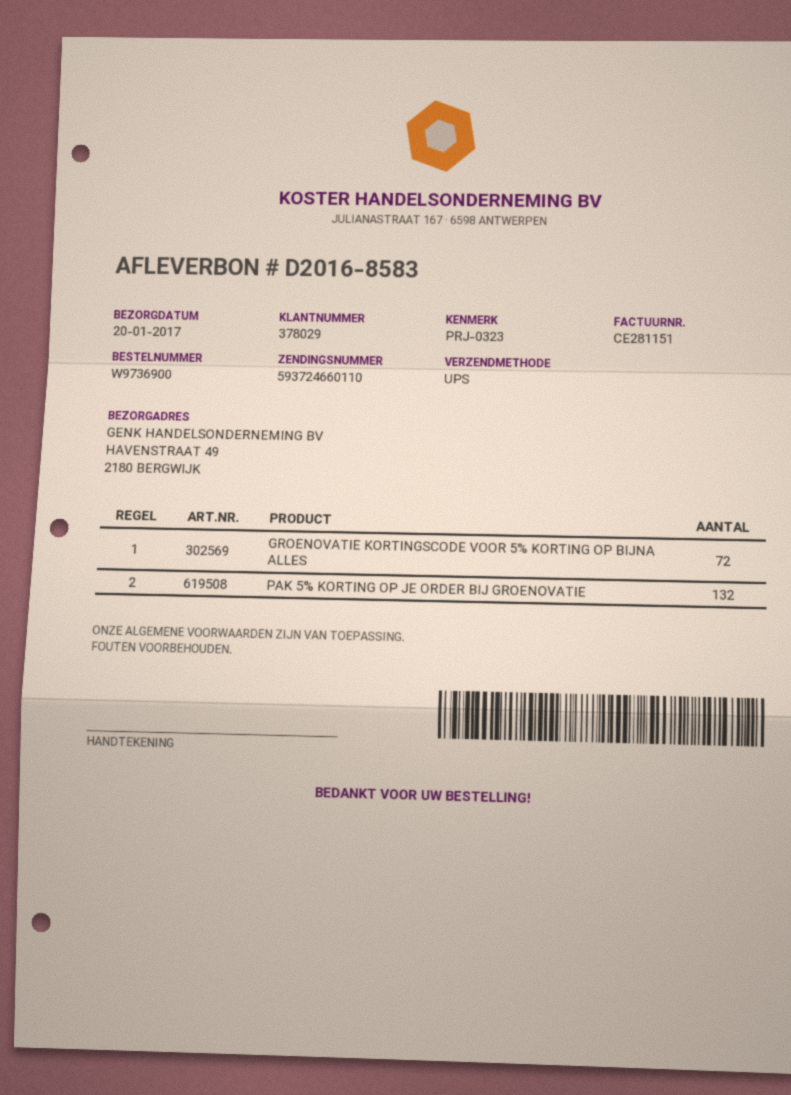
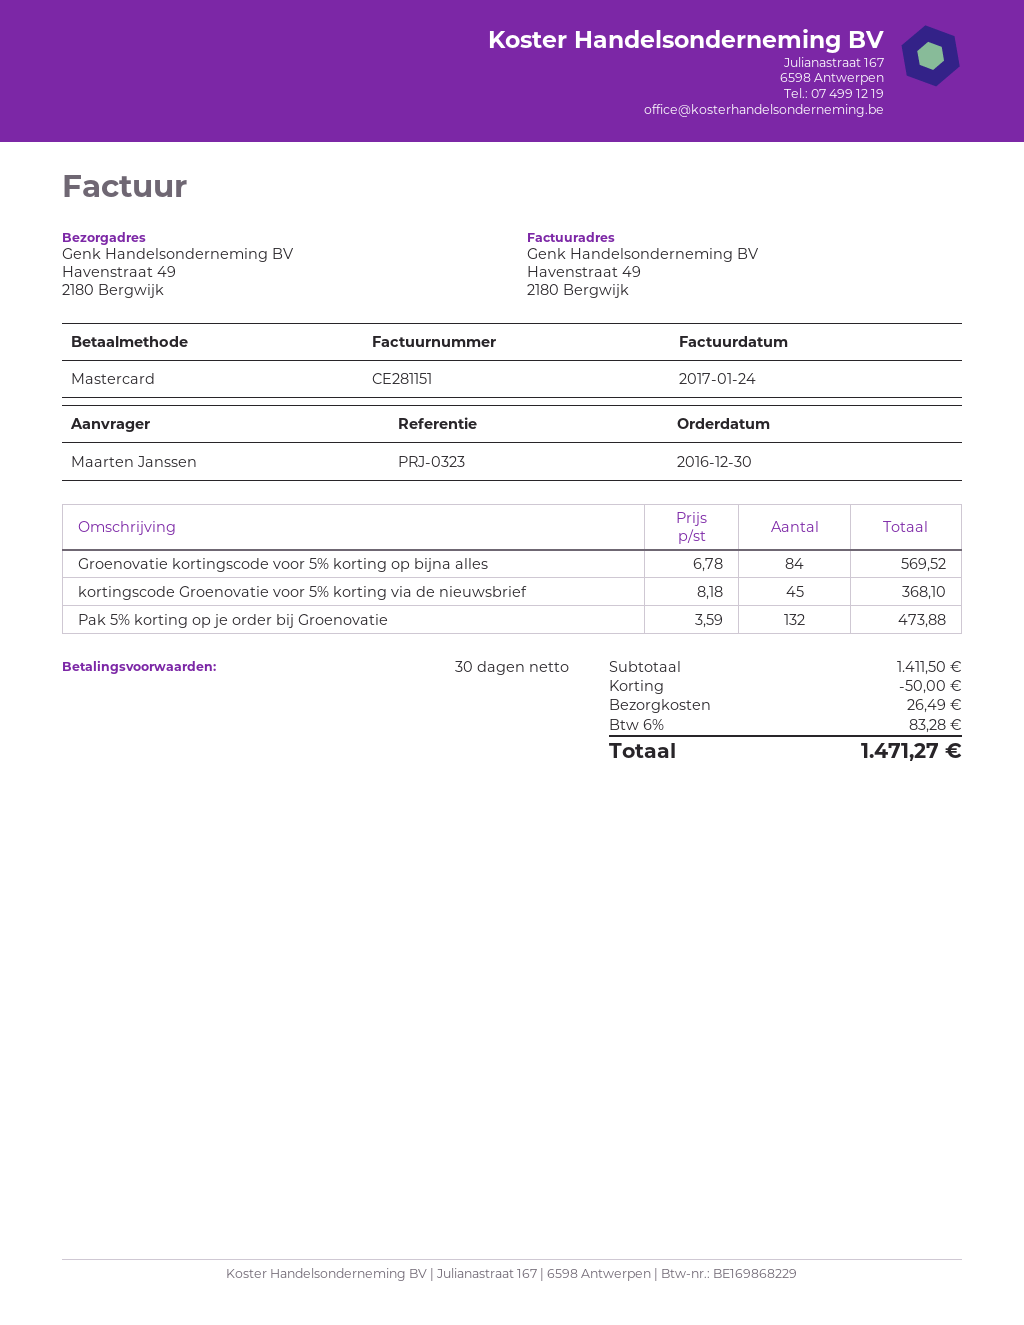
GROENOVATIE KORTINGSCODE VOOR 5% KORTING OP BIJNA ALLES: 72 -> 84
kortingscode Groenovatie voor 5% korting via de nieuwsbrief: none -> 45

